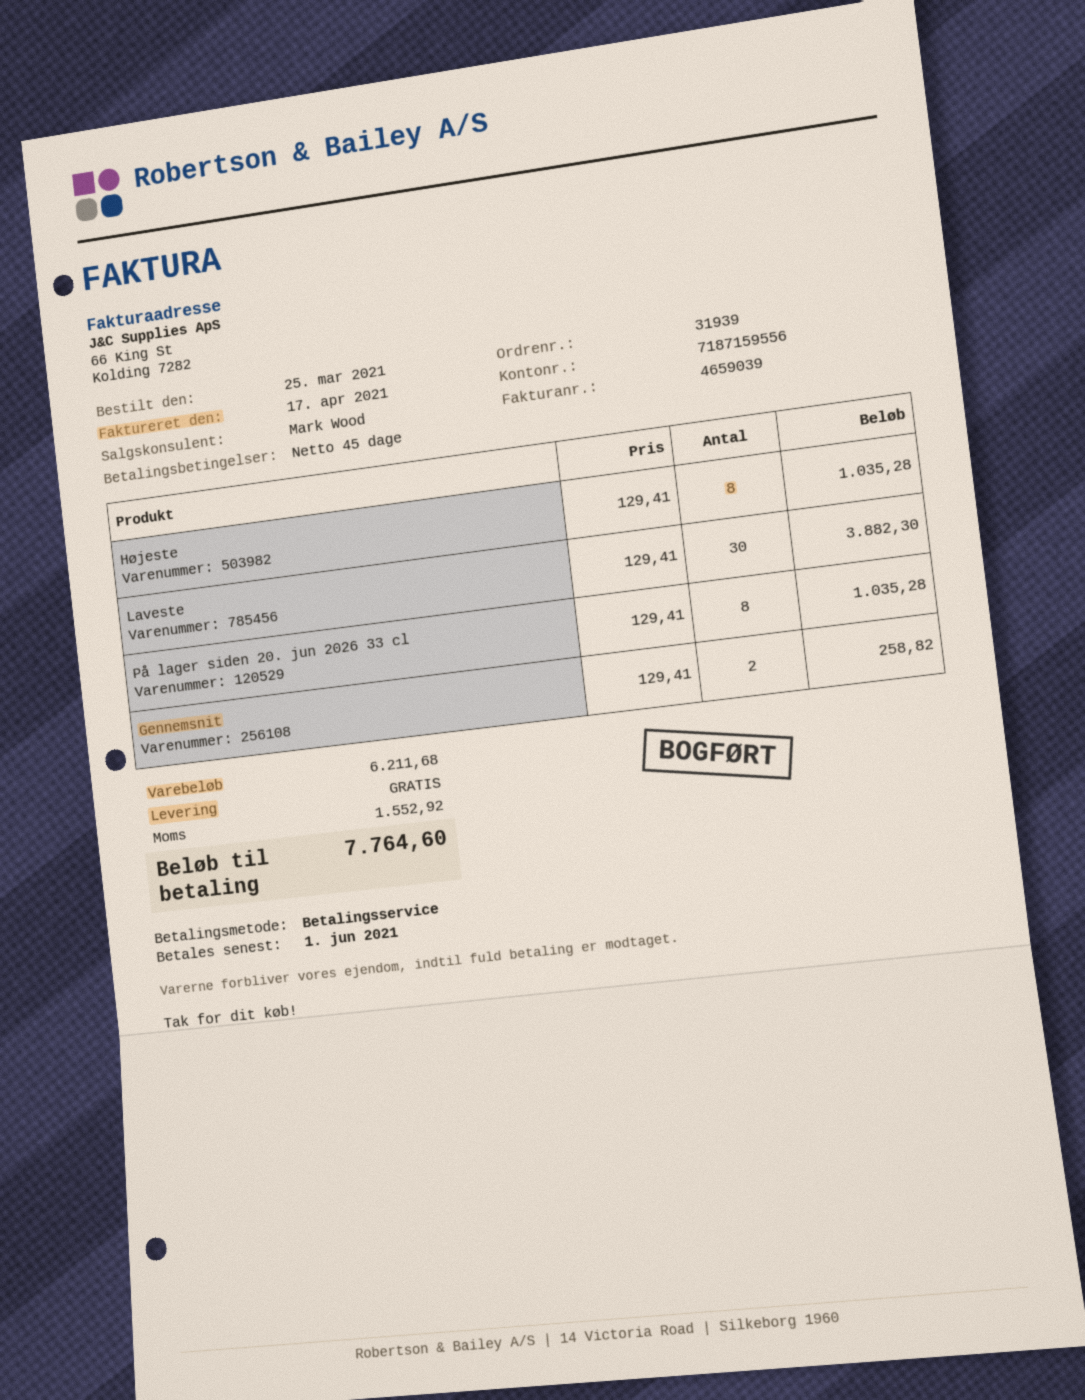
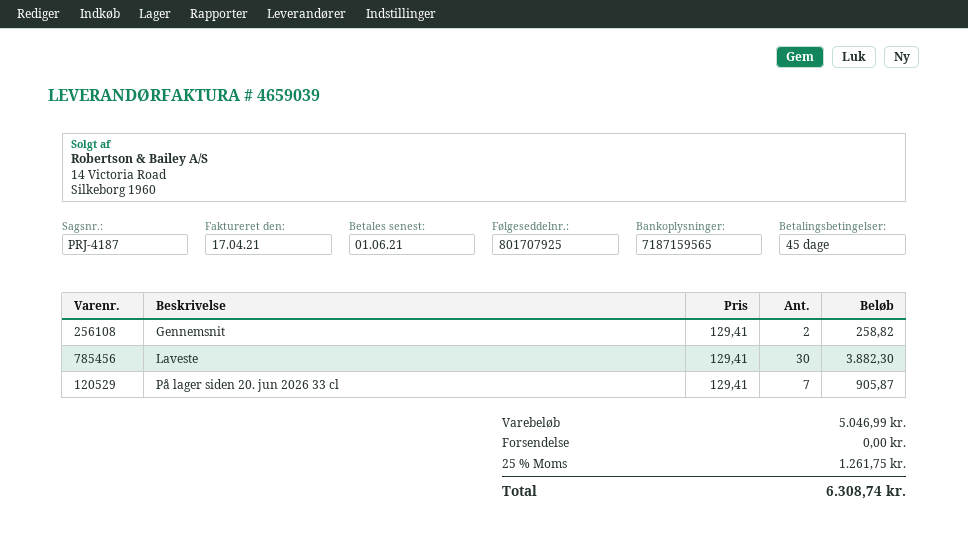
bank account: 7187159556 -> 7187159565
Højeste: 8 x 129.41 = 1035.28 -> none
På lager siden 20. jun 2026 33 cl: 8 x 129.41 = 1035.28 -> 7 x 129.41 = 905.87
subtotal: 6211.68 -> 5046.99
tax: 1552.92 -> 1261.75
total: 7764.60 -> 6308.74

